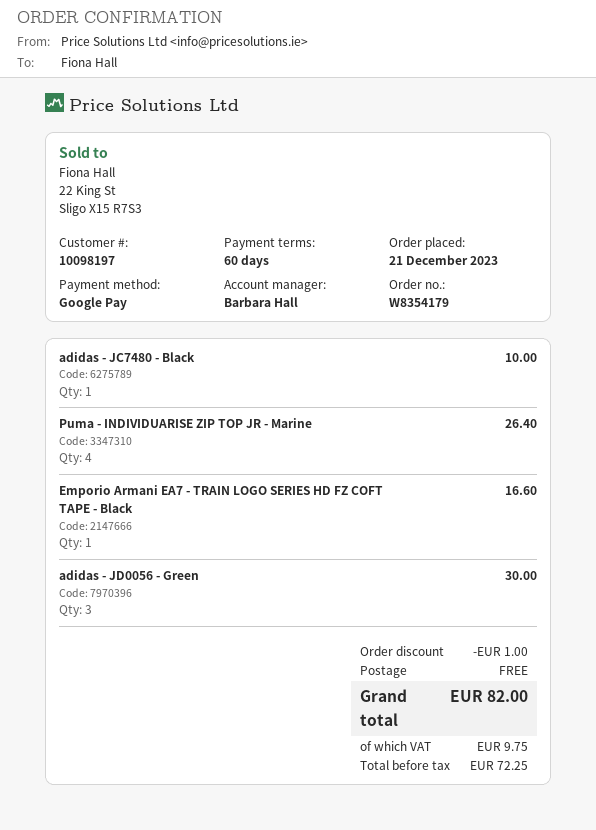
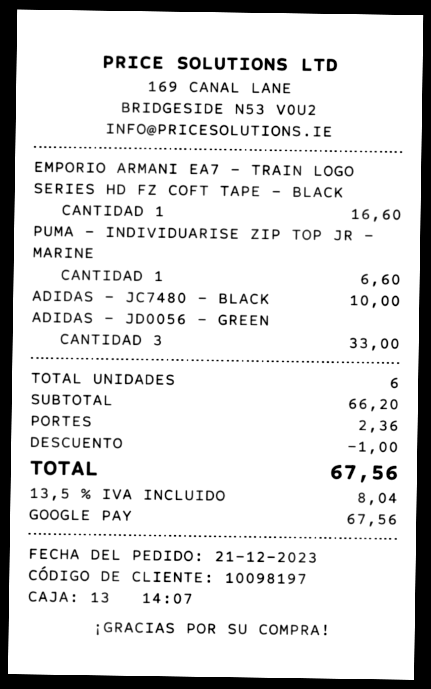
Puma - INDIVIDUARISE ZIP TOP JR - Marine: 4 for 26.40 -> 1 for 6.60
adidas - JD0056 - Green: 3 for 30.00 -> 3 for 33.00
shipping: 0.00 -> 2.36
tax: 9.75 -> 8.04
total: 82.00 -> 67.56

